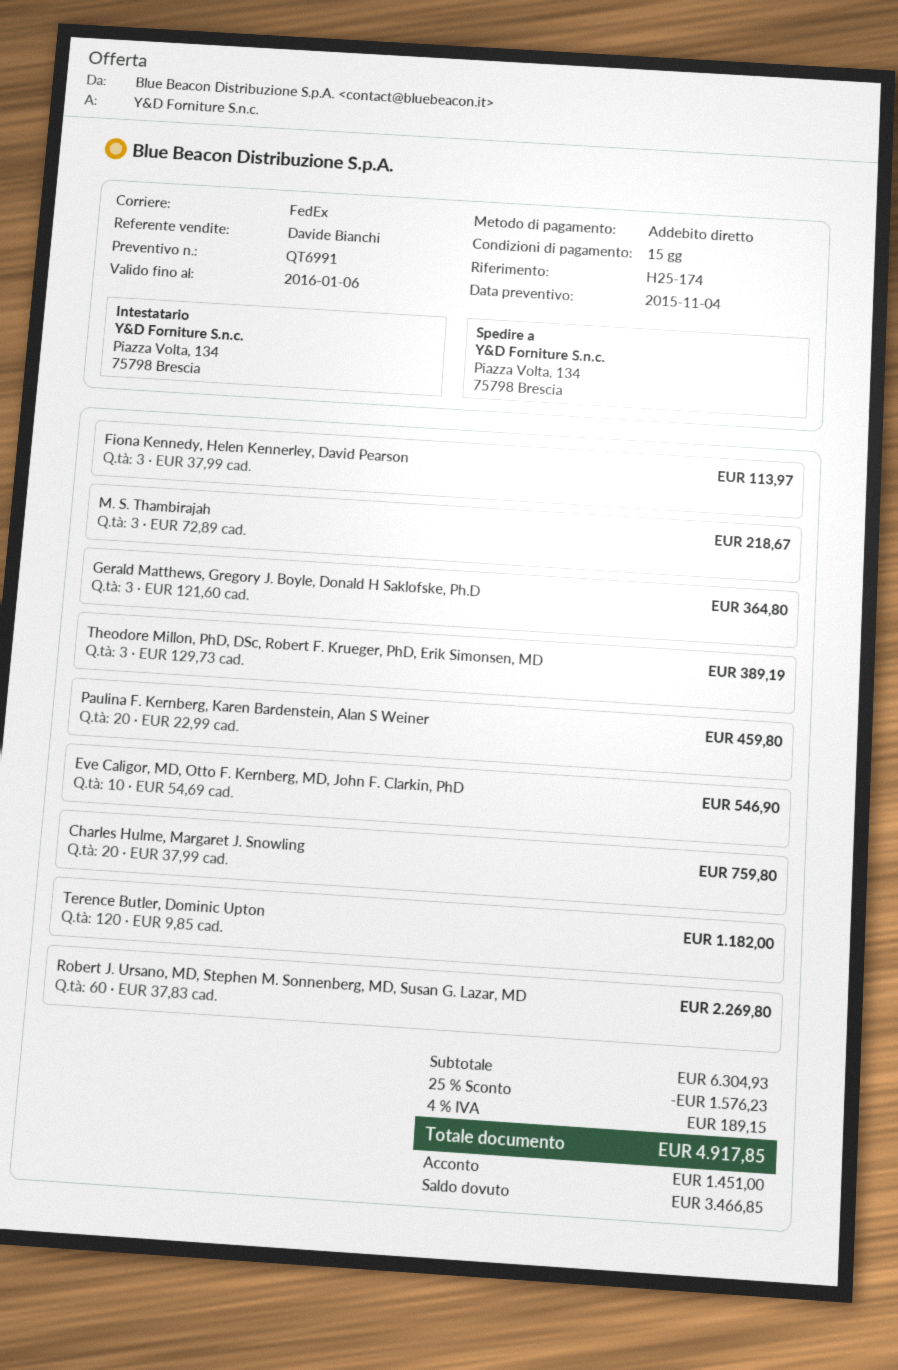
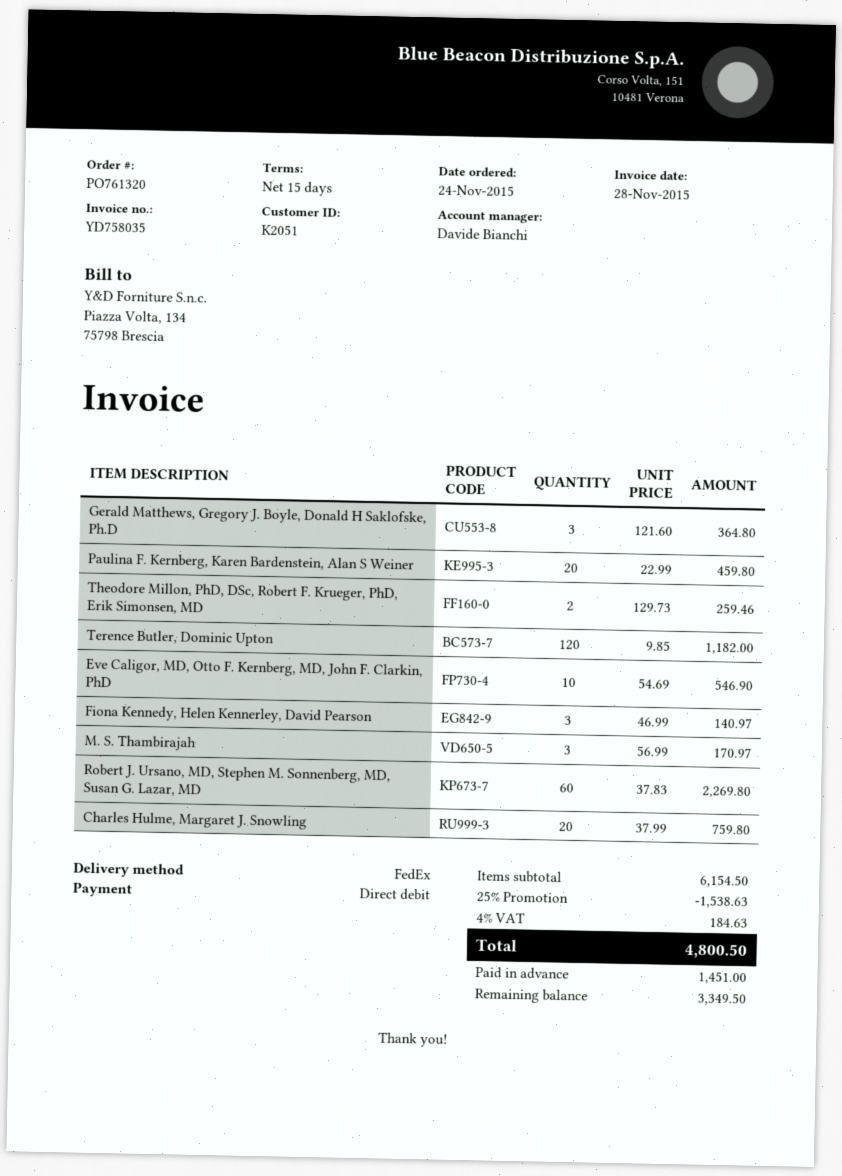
Fiona Kennedy, Helen Kennerley, David Pearson: 3 x 37.99 = 113.97 -> 3 x 46.99 = 140.97
M. S. Thambirajah: 3 x 72.89 = 218.67 -> 3 x 56.99 = 170.97
Theodore Millon, PhD, DSc, Robert F. Krueger, PhD, Erik Simonsen, MD: 3 x 129.73 = 389.19 -> 2 x 129.73 = 259.46
subtotal: 6304.93 -> 6154.50
discount: 25% = 1576.23 -> 25% = 1538.63
tax: 4% = 189.15 -> 4% = 184.63
total: 4917.85 -> 4800.50
balance: 3466.85 -> 3349.50

